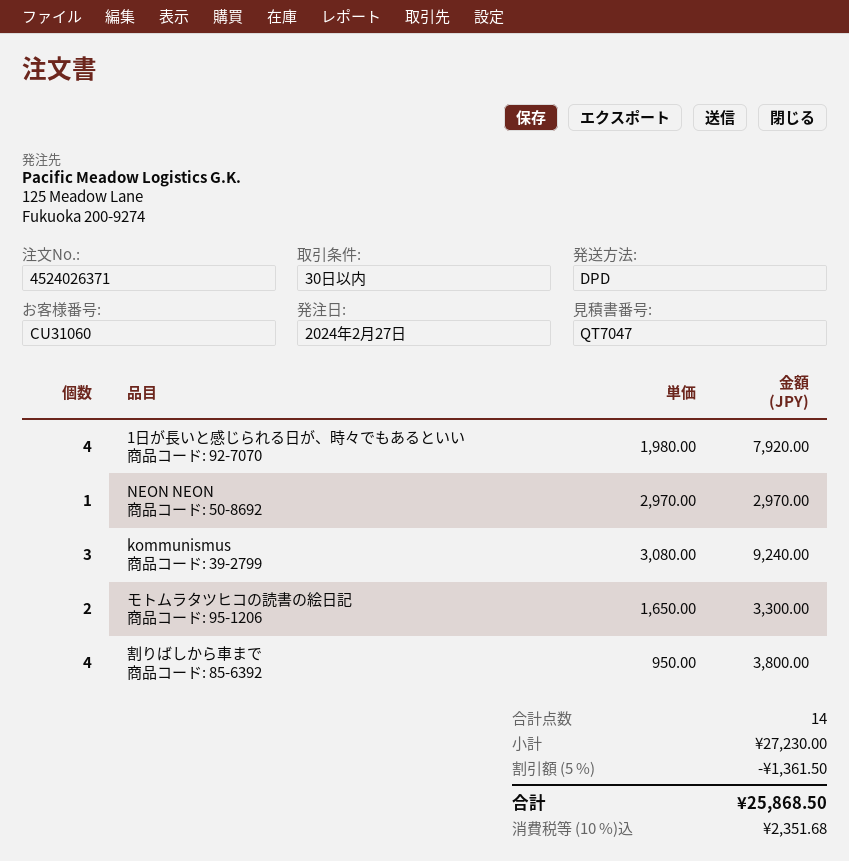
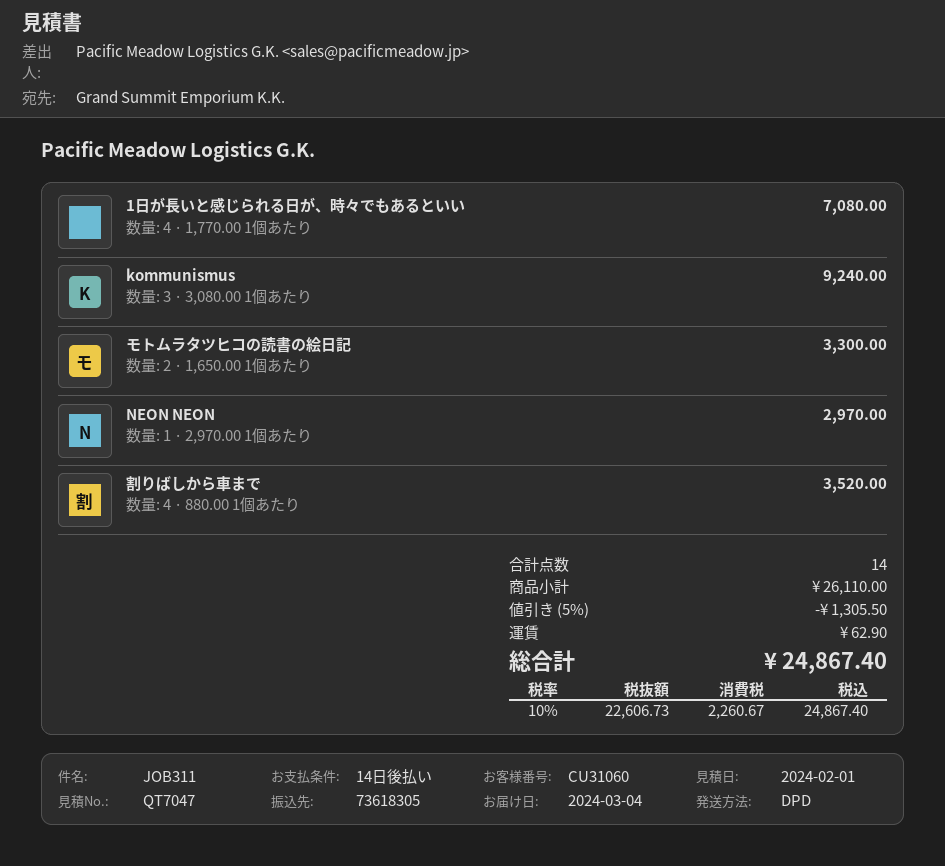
payment terms: 30 days -> 14 days
1日が長いと感じられる日が、時々でもあるといい: 4 x 1980.00 = 7920.00 -> 4 x 1770.00 = 7080.00
割りばしから車まで: 4 x 950.00 = 3800.00 -> 4 x 880.00 = 3520.00
subtotal: 27230.00 -> 26110.00
discount: 5% = 1361.50 -> 5% = 1305.50
shipping: none -> 62.90
tax: 10% = 2351.68 -> 10% = 2260.67
total: 25868.50 -> 24867.40

